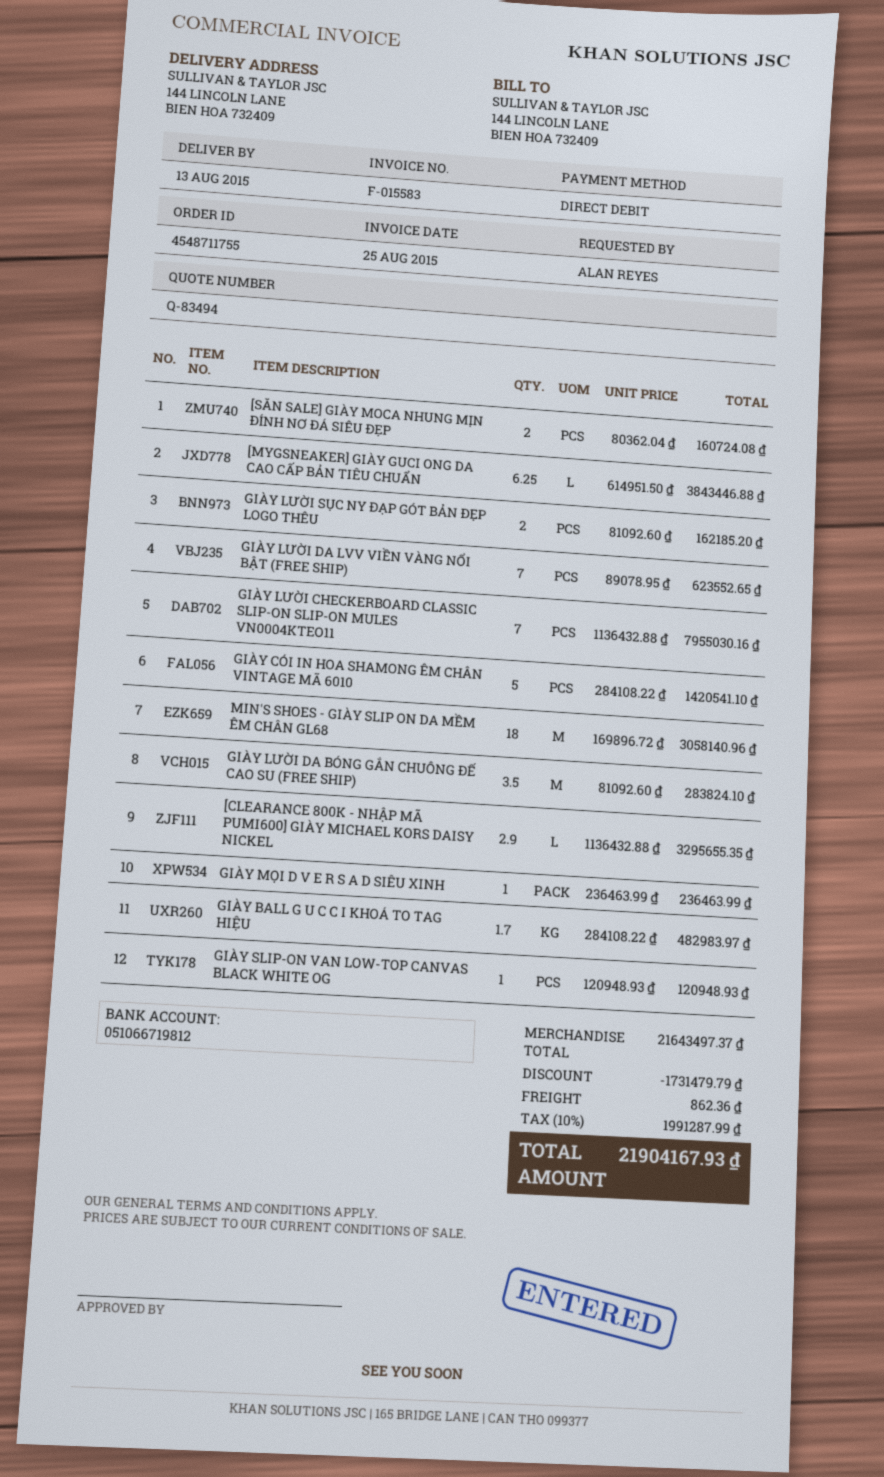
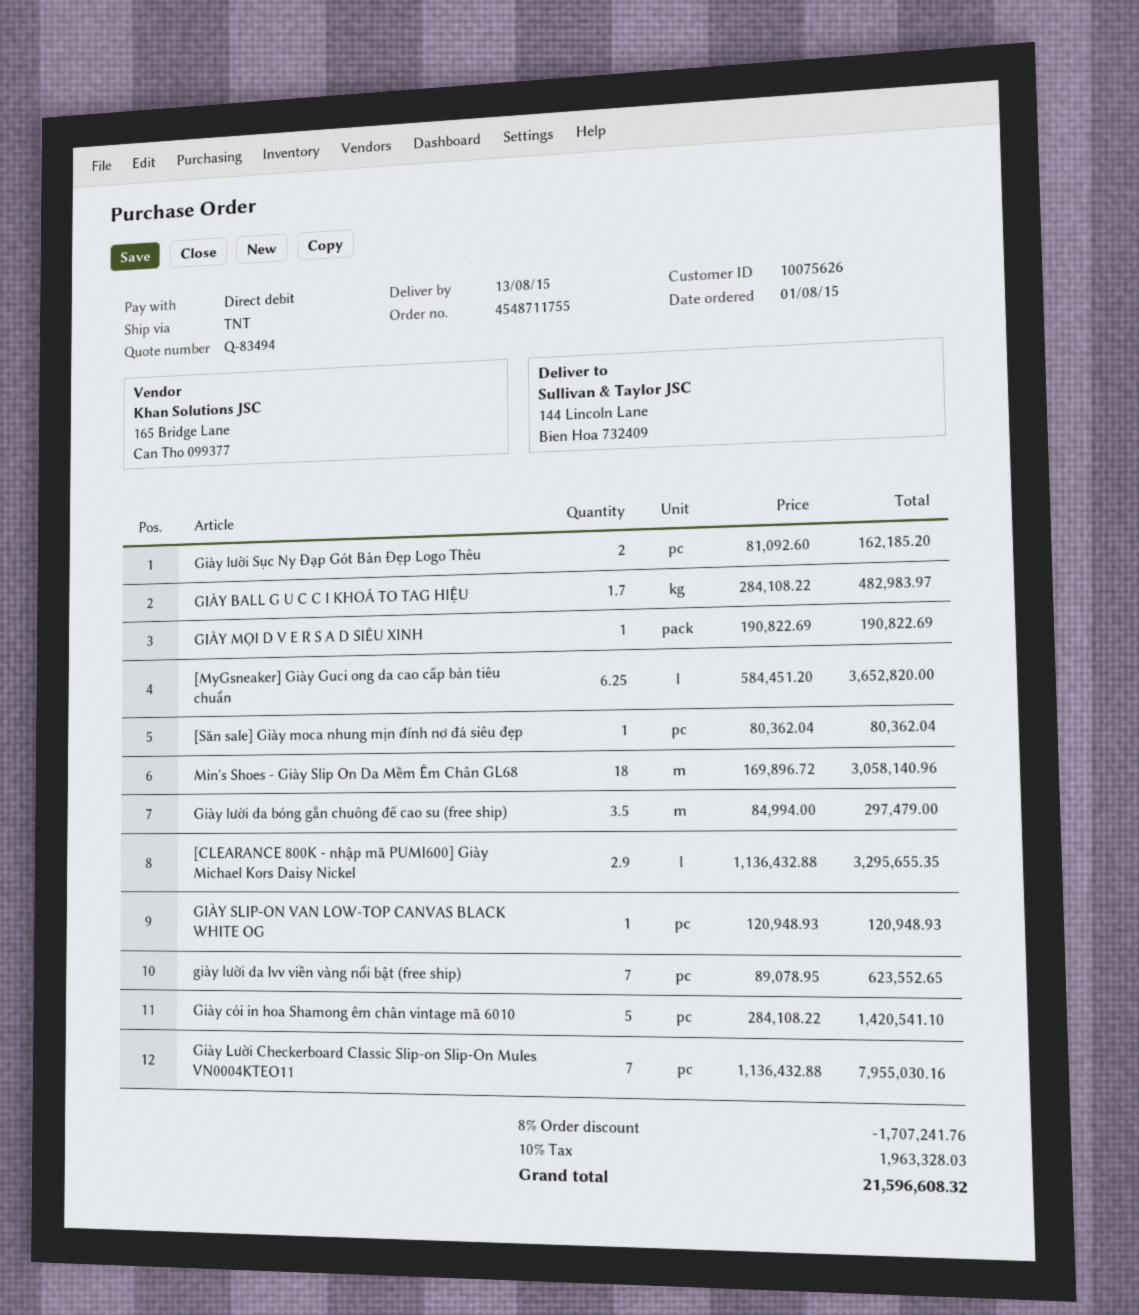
[SĂN SALE] GIÀY MOCA NHUNG MỊN ĐÍNH NƠ ĐÁ SIÊU ĐẸP: 2 x 80362.04 = 160724.08 -> 1 x 80362.04 = 80362.04
[MYGSNEAKER] GIÀY GUCI ONG DA CAO CẤP BẢN TIÊU CHUẨN: 6.25 x 614951.50 = 3843446.88 -> 6.25 x 584451.20 = 3652820.00
GIÀY LƯỜI DA BÓNG GẮN CHUÔNG ĐẾ CAO SU (FREE SHIP): 3.5 x 81092.60 = 283824.10 -> 3.5 x 84994.00 = 297479.00
GIÀY MỌI D V E R S A D SIÊU XINH: 1 x 236463.99 = 236463.99 -> 1 x 190822.69 = 190822.69
discount: 1731479.79 -> 1707241.76
shipping: 862.36 -> none
tax: 10% = 1991287.99 -> 10% = 1963328.03
total: 21904167.93 -> 21596608.32

